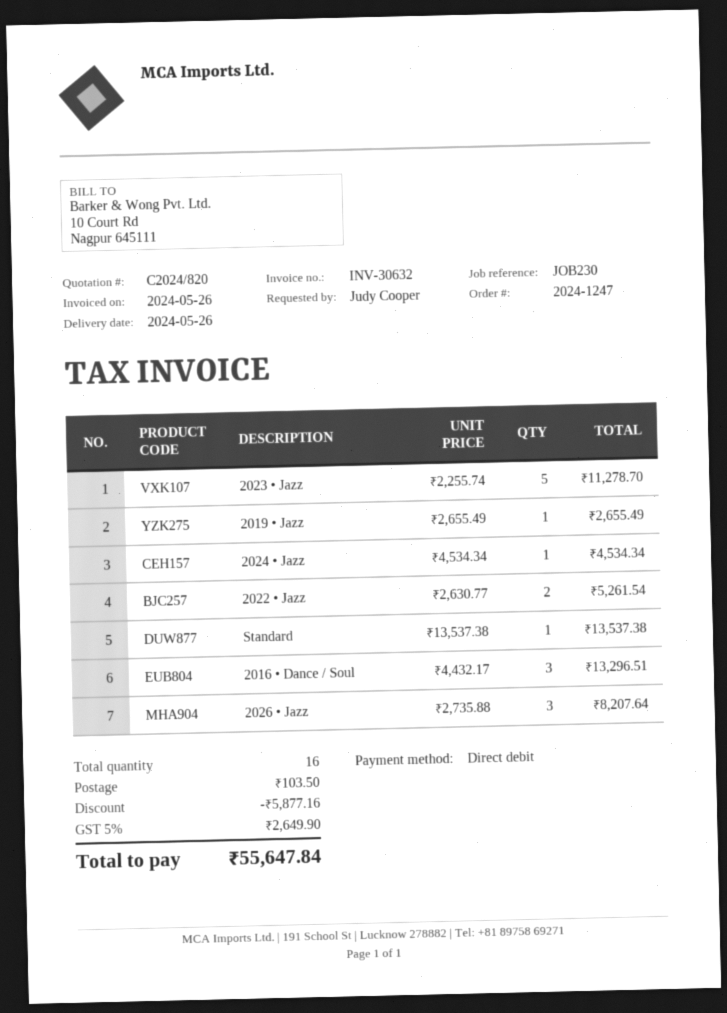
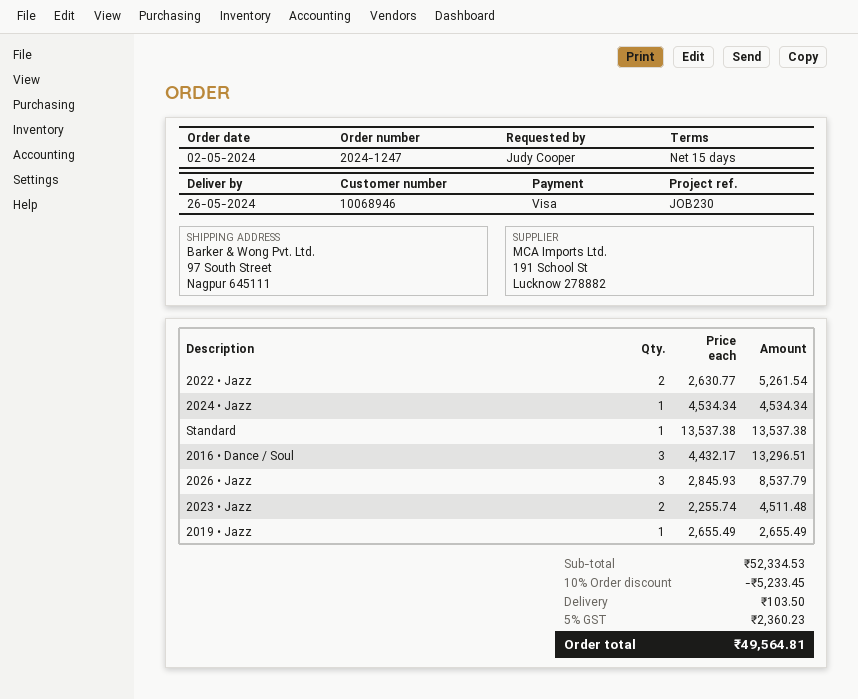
payment method: direct debit -> Visa
2023 • Jazz: 5 x 2255.74 = 11278.70 -> 2 x 2255.74 = 4511.48
2026 • Jazz: 3 x 2735.88 = 8207.64 -> 3 x 2845.93 = 8537.79
discount: 5877.16 -> 5233.45
tax: 5% = 2649.90 -> 5% = 2360.23
total: 55647.84 -> 49564.81

